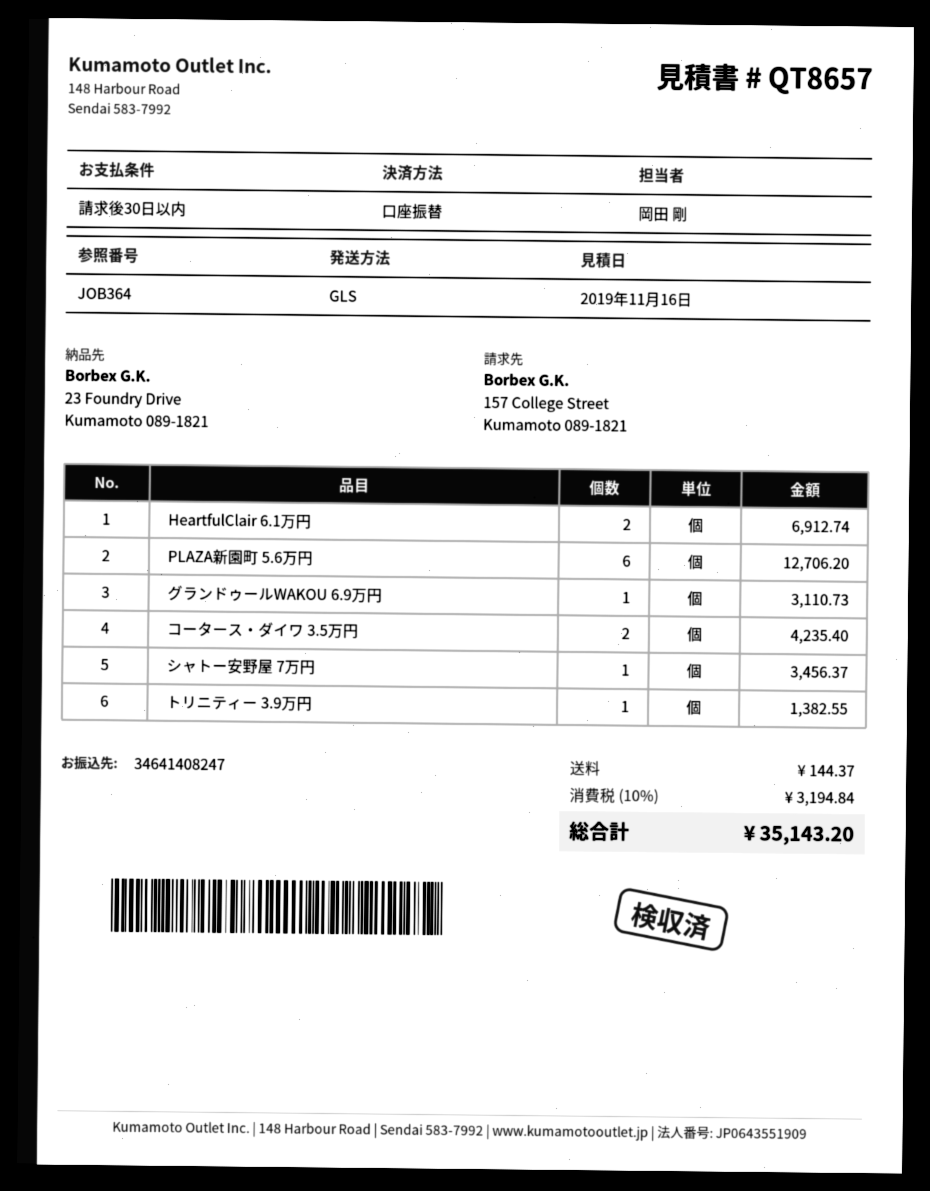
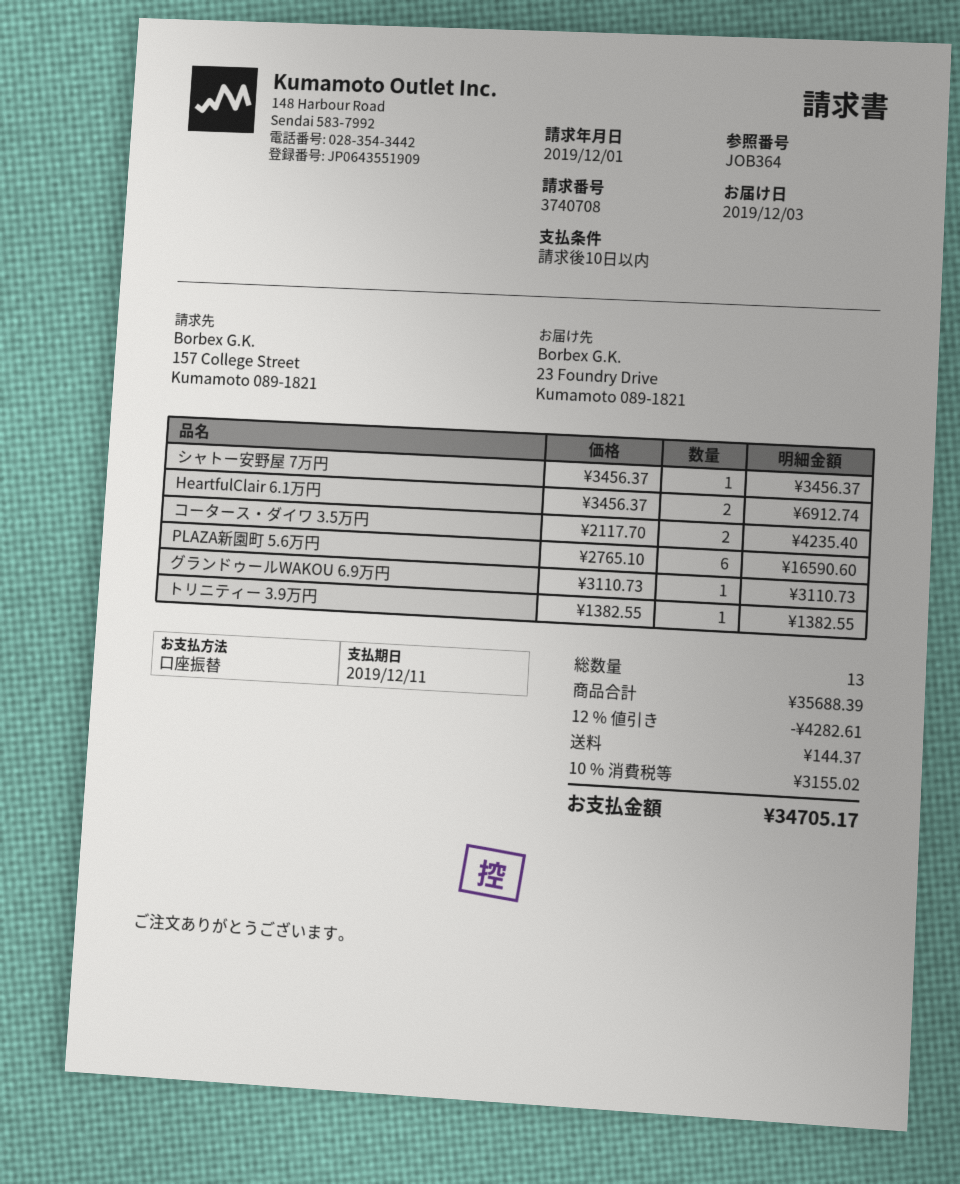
payment terms: 30 days -> 10 days
PLAZA新園町 5.6万円: 6 for 12706.20 -> 6 for 16590.60
discount: none -> 12% = 4282.61
tax: 10% = 3194.84 -> 10% = 3155.02
total: 35143.20 -> 34705.17

